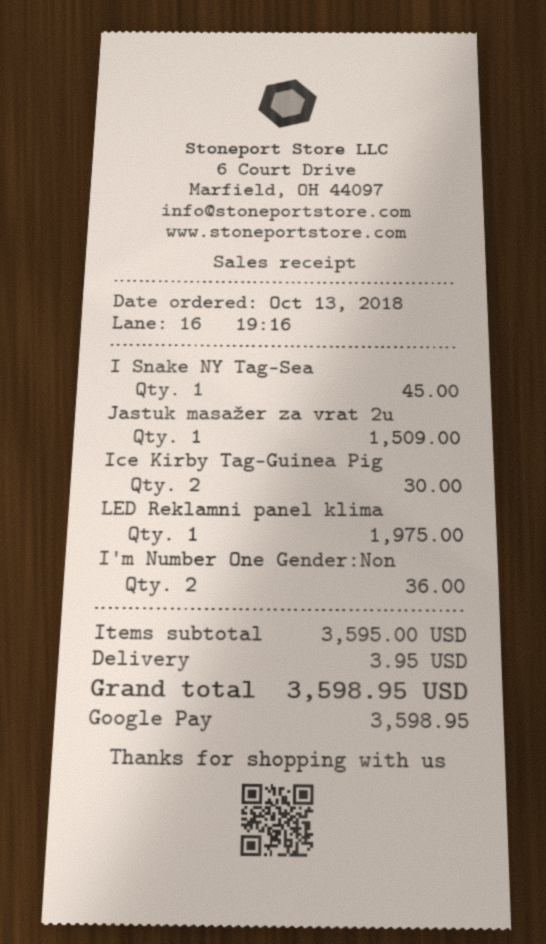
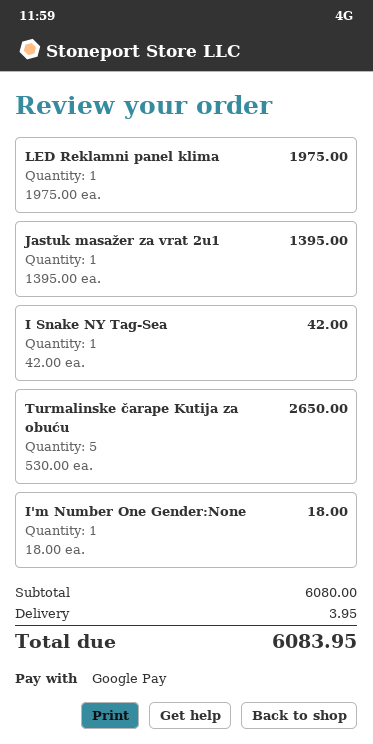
I Snake NY Tag-Sea: 1 for 45.00 -> 1 for 42.00
Jastuk masažer za vrat 2u: 1 for 1509.00 -> 1 for 1395.00
Ice Kirby Tag-Guinea Pig: 2 for 30.00 -> none
I'm Number One Gender:Non: 2 for 36.00 -> 1 for 18.00
Turmalinske čarape Kutija za obuću: none -> 5 for 2650.00
subtotal: 3595.00 -> 6080.00
total: 3598.95 -> 6083.95

